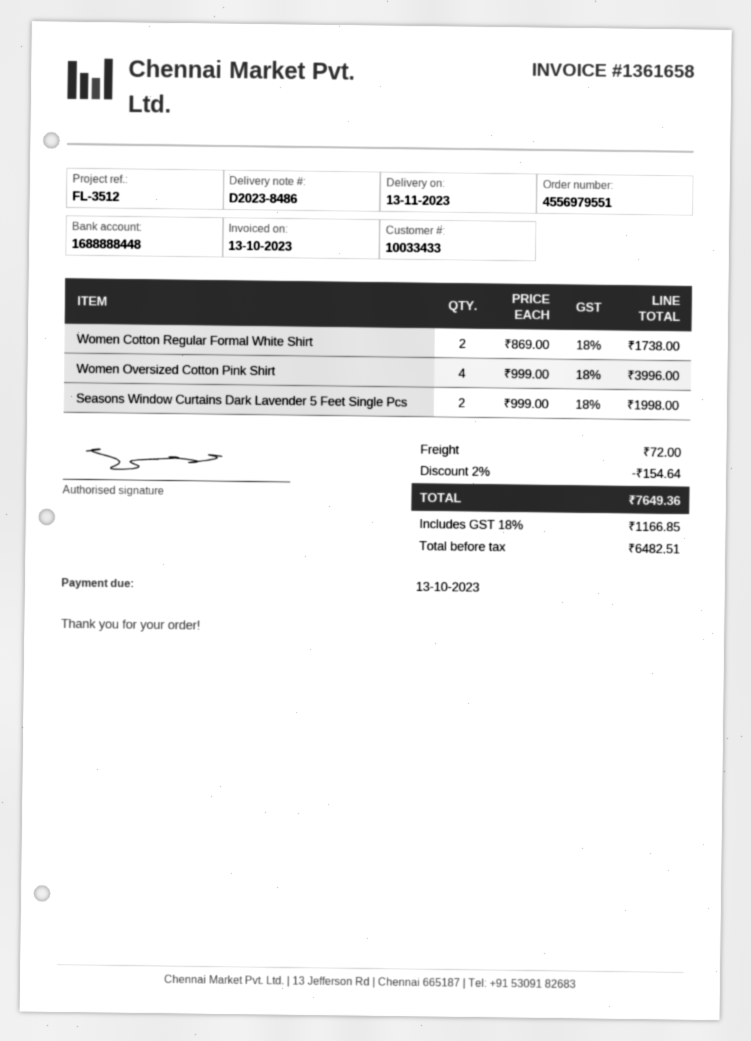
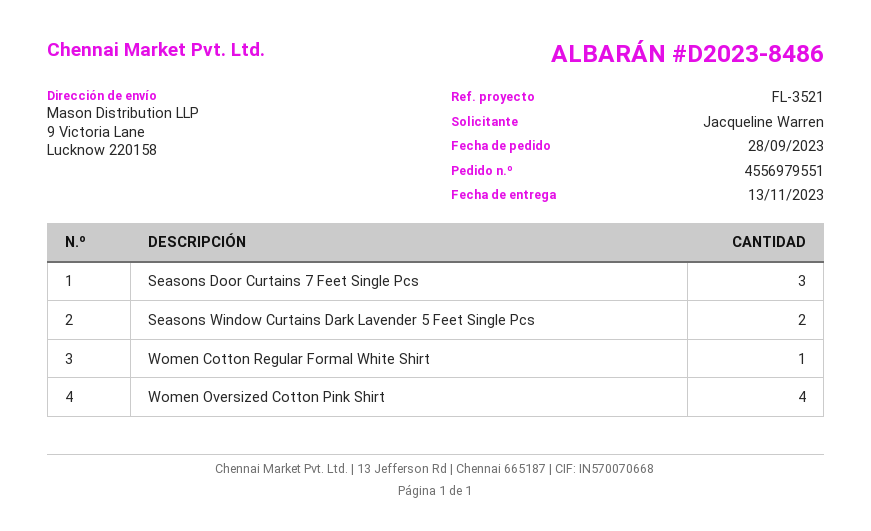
reference: FL-3512 -> FL-3521
Women Cotton Regular Formal White Shirt: 2 -> 1
Seasons Door Curtains 7 Feet Single Pcs: none -> 3

